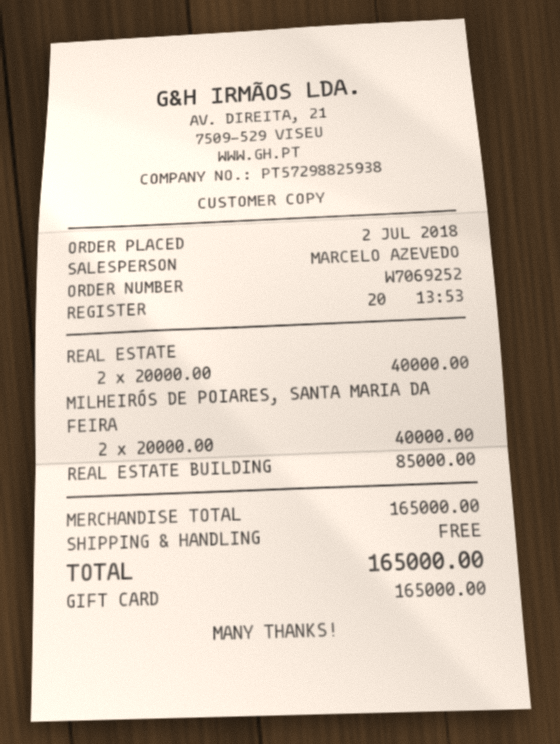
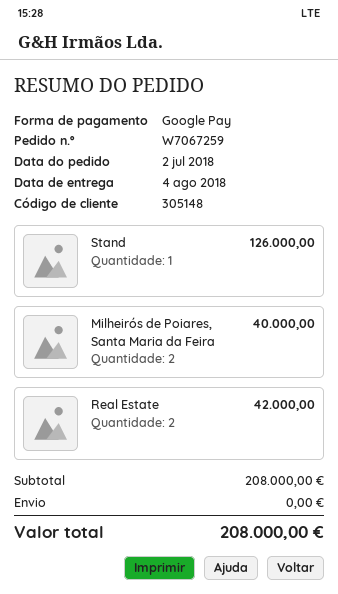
order number: W7069252 -> W7067259
payment method: gift card -> Google Pay
REAL ESTATE: 2 for 40000.00 -> 2 for 42000.00
REAL ESTATE BUILDING: 1 for 85000.00 -> none
Stand: none -> 1 for 126000.00
subtotal: 165000.00 -> 208000.00
total: 165000.00 -> 208000.00

